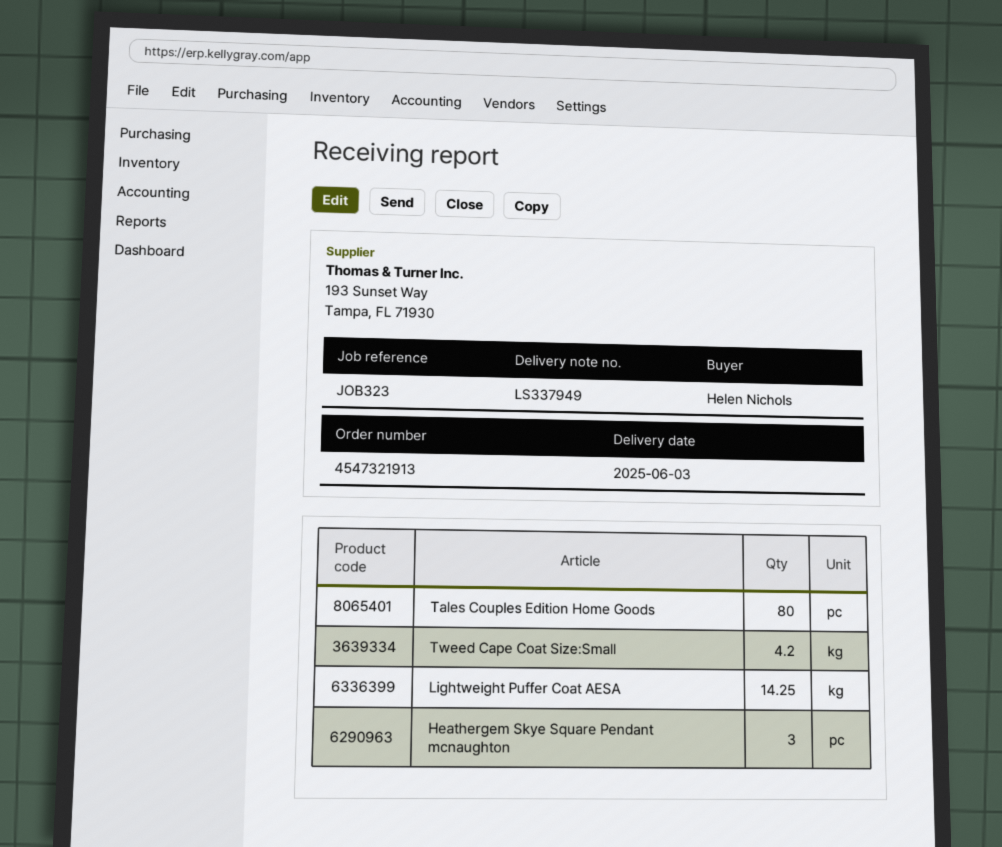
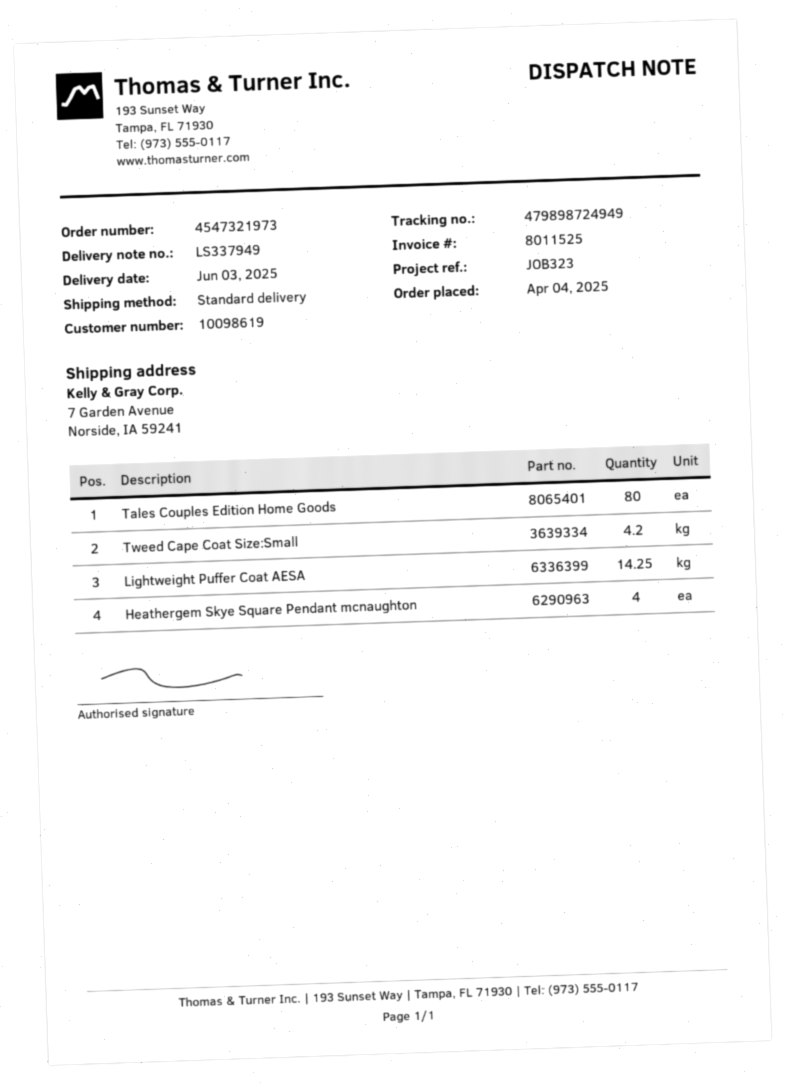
order number: 4547321913 -> 4547321973
Heathergem Skye Square Pendant mcnaughton: 3 -> 4

